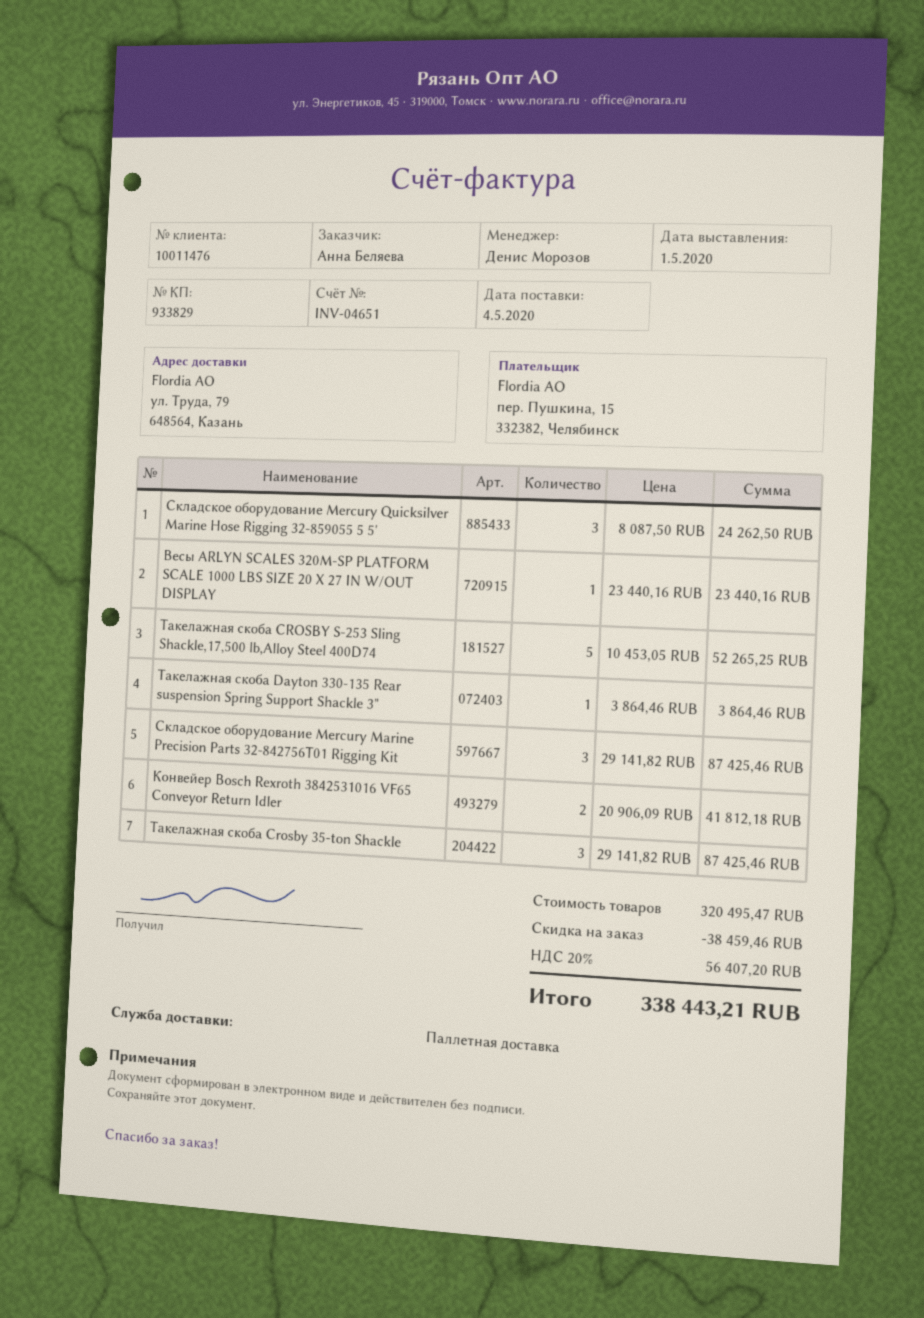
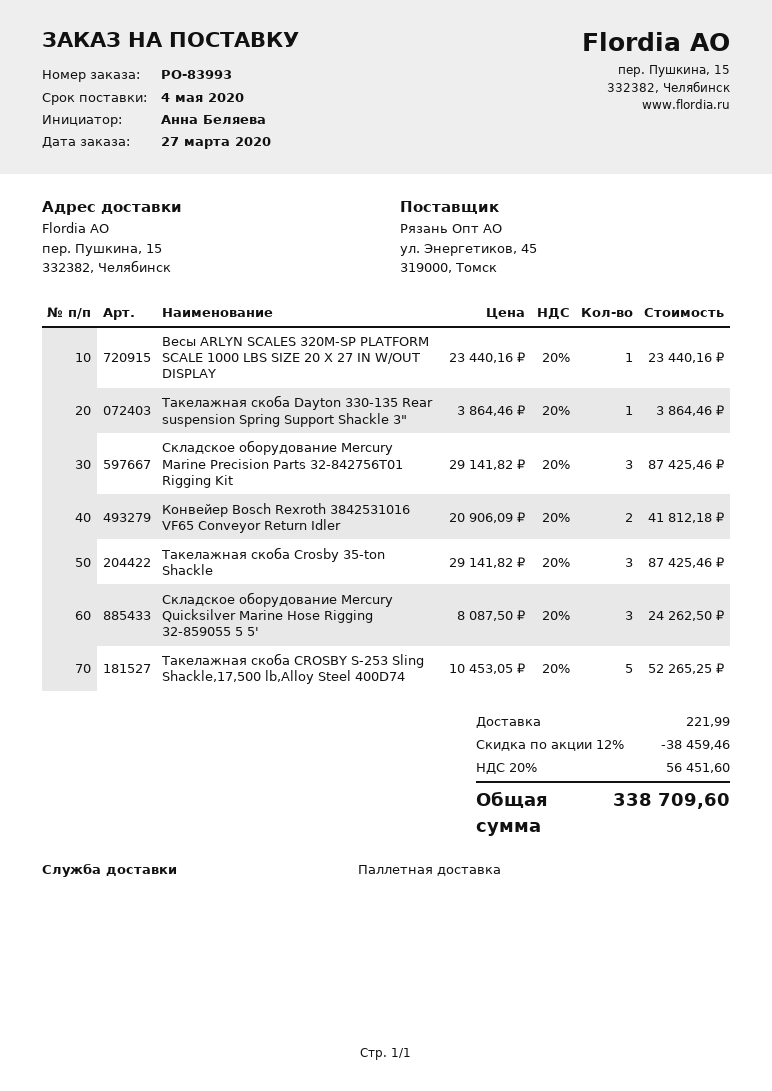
ship to: ул. Труда, 79, 648564, Казань -> пер. Пушкина, 15, 332382, Челябинск
shipping: none -> 221.99
tax: 20% = 56407.20 -> 20% = 56451.60
total: 338443.21 -> 338709.60

